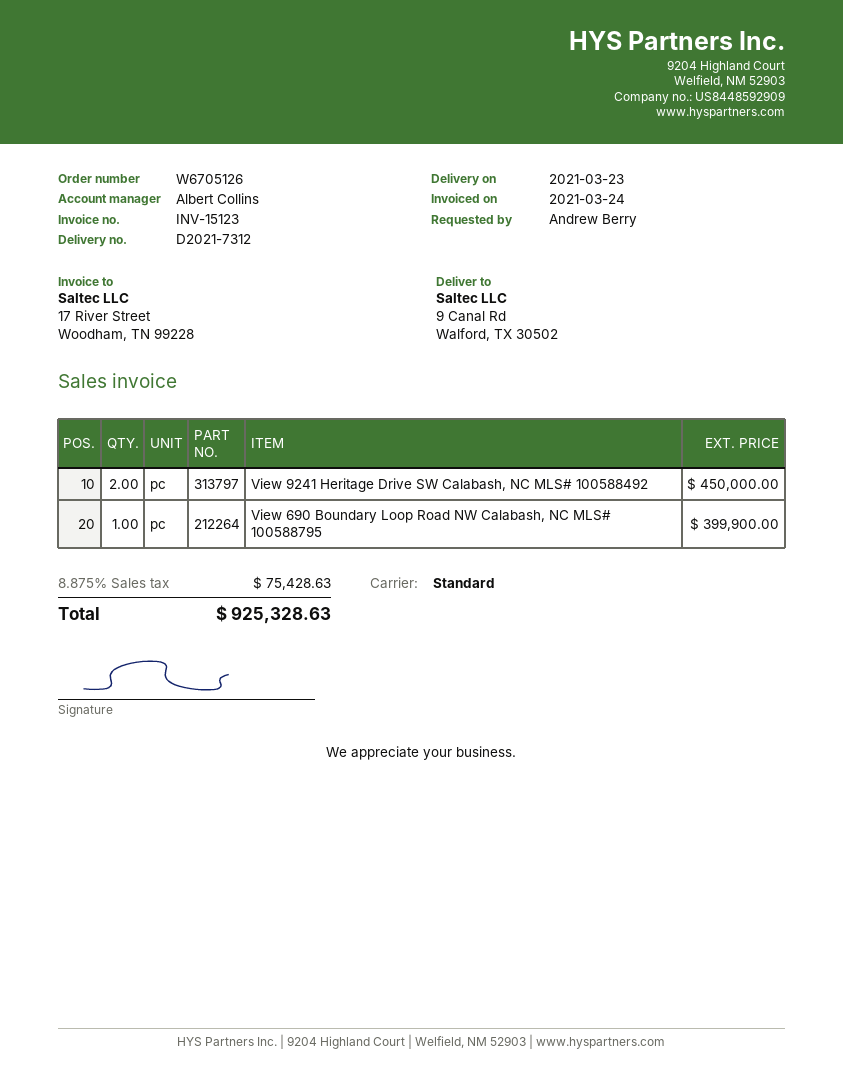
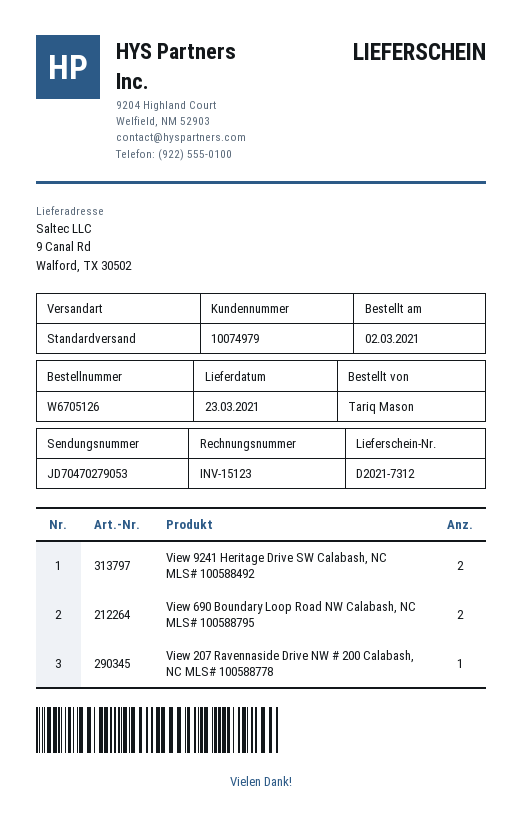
ordered by: Andrew Berry -> Tariq Mason
View 690 Boundary Loop Road NW Calabash, NC MLS# 100588795: 1 -> 2
View 207 Ravennaside Drive NW # 200 Calabash, NC MLS# 100588778: none -> 1

